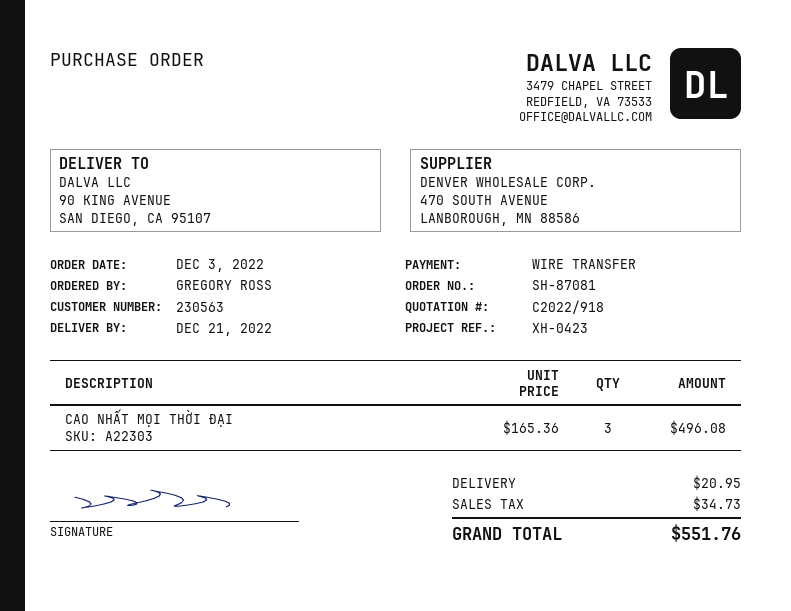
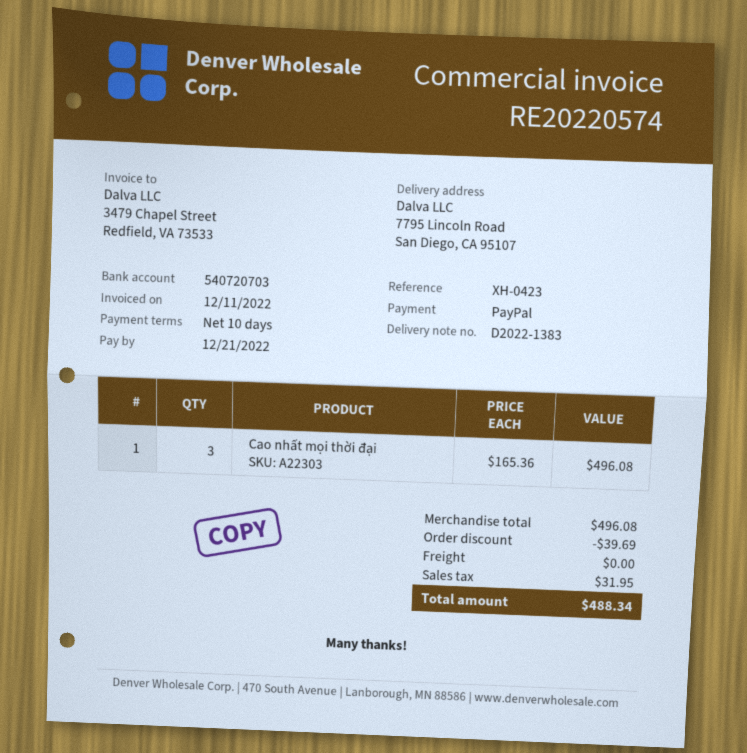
payment method: bank transfer -> PayPal
ship to: 90 KING AVENUE, SAN DIEGO, CA 95107 -> 7795 Lincoln Road, San Diego, CA 95107
discount: none -> 39.69
shipping: 20.95 -> 0.00
tax: 34.73 -> 31.95
total: 551.76 -> 488.34

